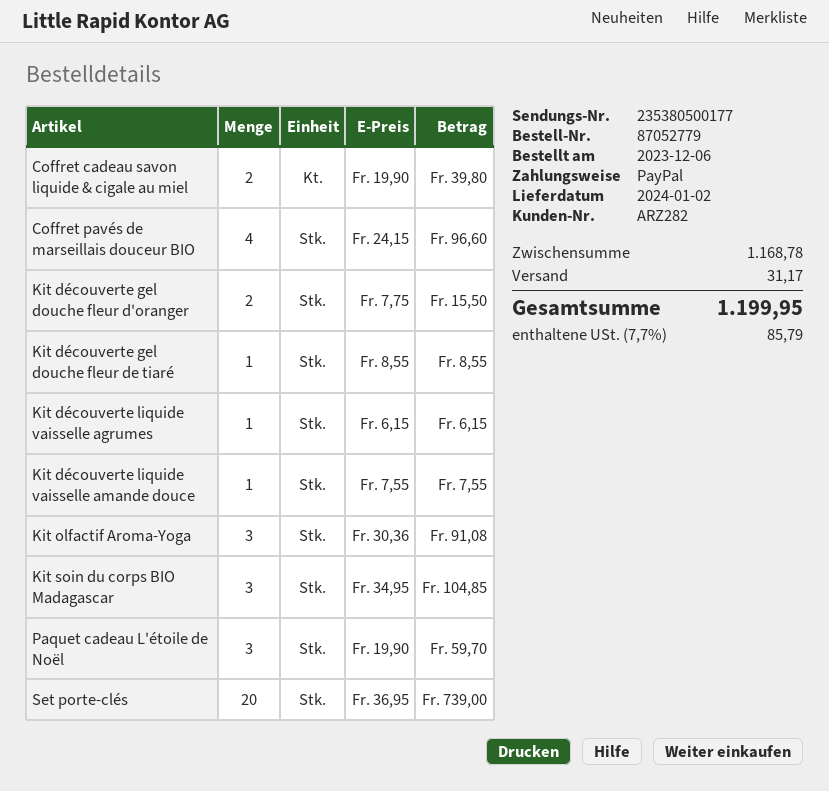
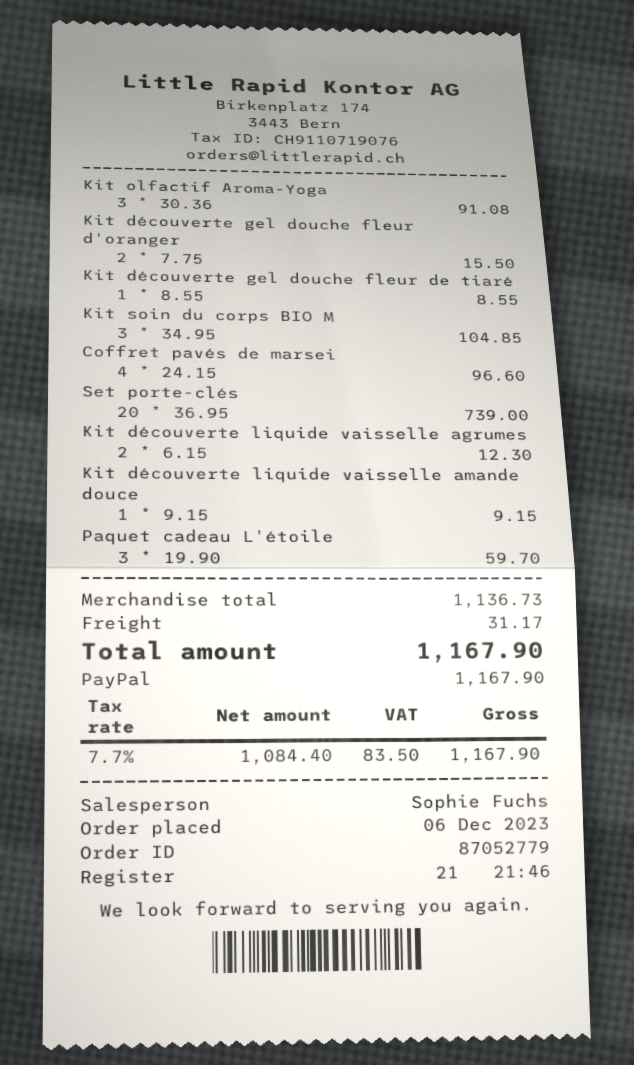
Coffret cadeau savon liquide & cigale au miel: 2 x 19.90 = 39.80 -> none
Kit découverte liquide vaisselle agrumes: 1 x 6.15 = 6.15 -> 2 x 6.15 = 12.30
Kit découverte liquide vaisselle amande douce: 1 x 7.55 = 7.55 -> 1 x 9.15 = 9.15
subtotal: 1168.78 -> 1136.73
tax: 7.7% = 85.79 -> 7.7% = 83.50
total: 1199.95 -> 1167.90

